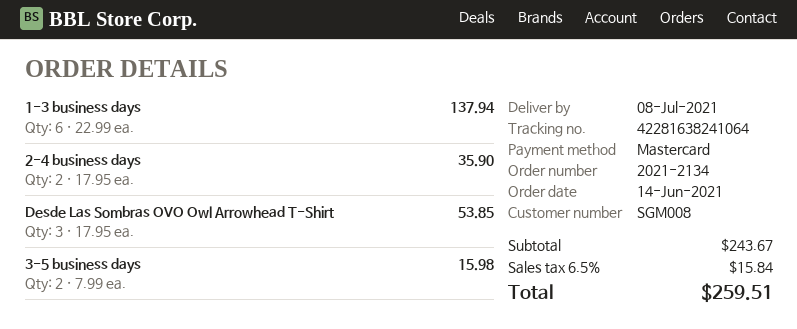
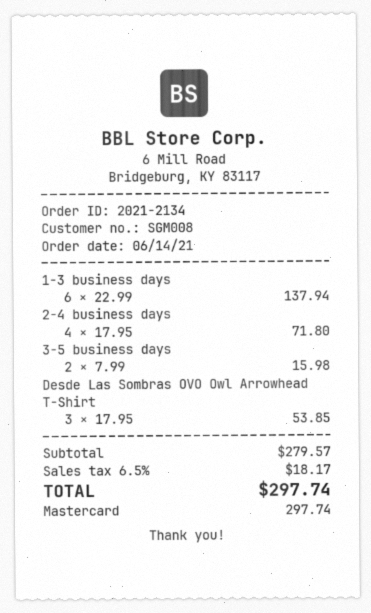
2-4 business days: 2 x 17.95 = 35.90 -> 4 x 17.95 = 71.80
subtotal: 243.67 -> 279.57
tax: 6.5% = 15.84 -> 6.5% = 18.17
total: 259.51 -> 297.74

